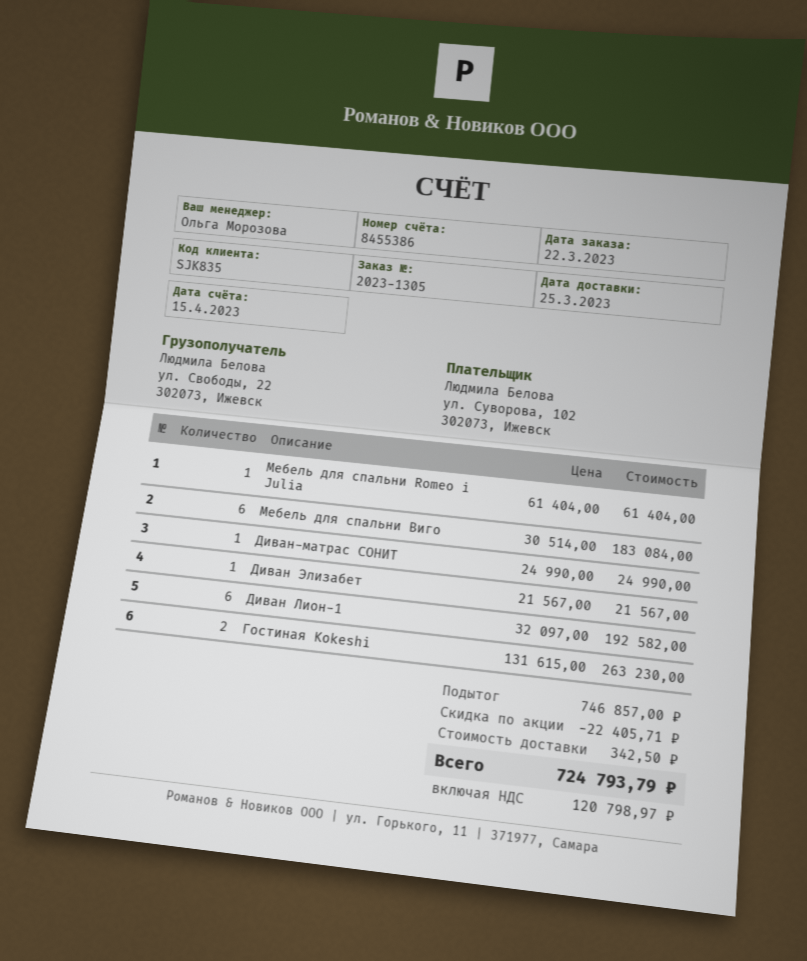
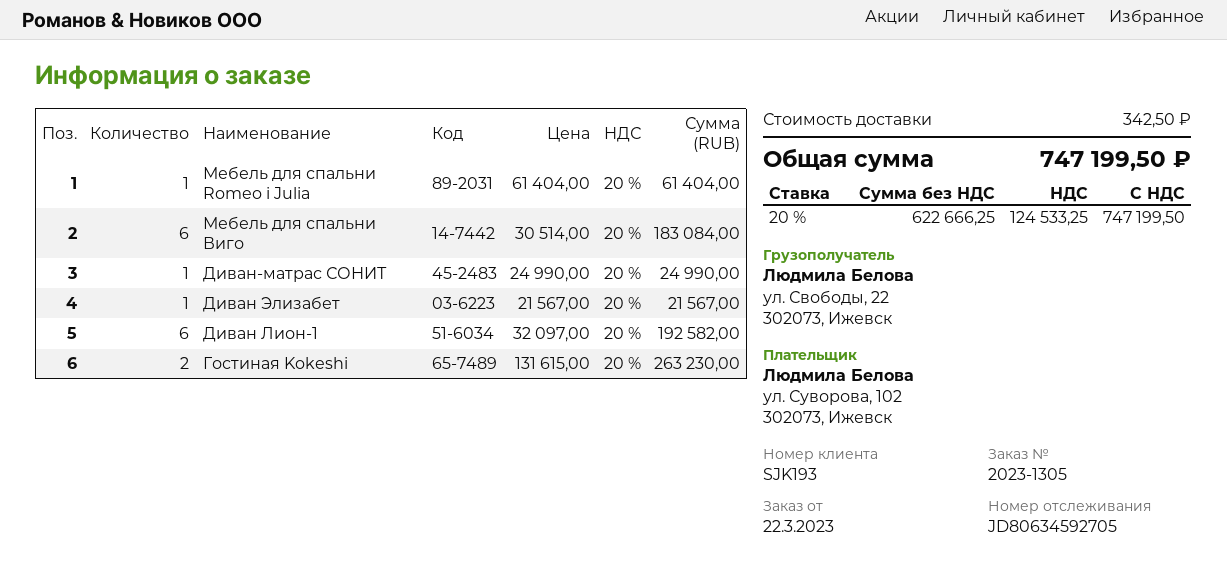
customer number: SJK835 -> SJK193
discount: 22405.71 -> none
tax: 120798.97 -> 124533.25
total: 724793.79 -> 747199.50

